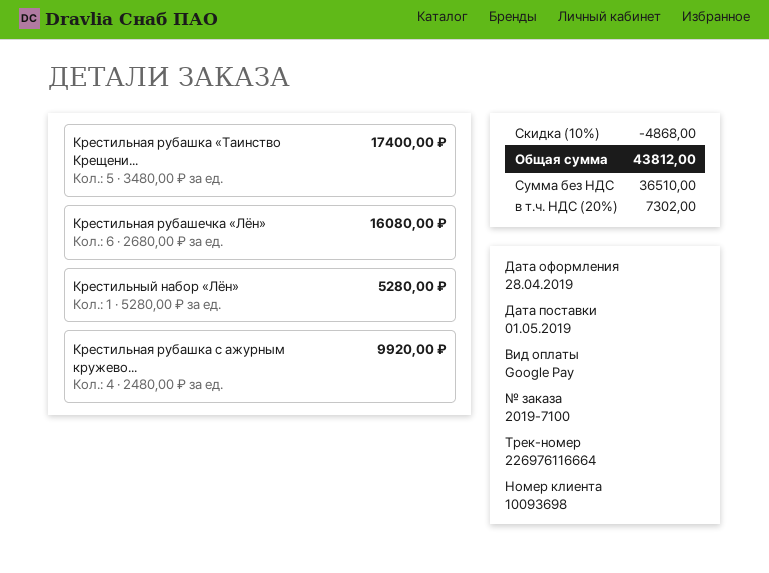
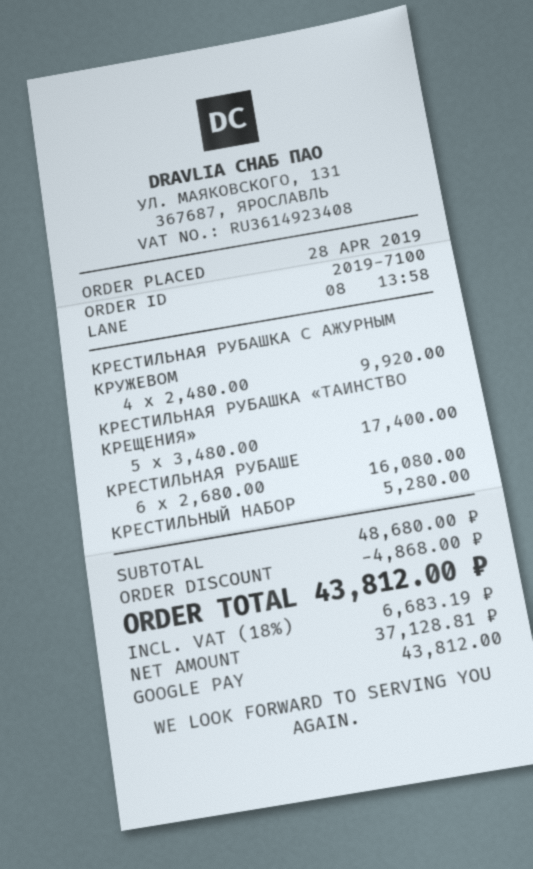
net: 36510.00 -> 37128.81
tax: 20% = 7302.00 -> 18% = 6683.19

